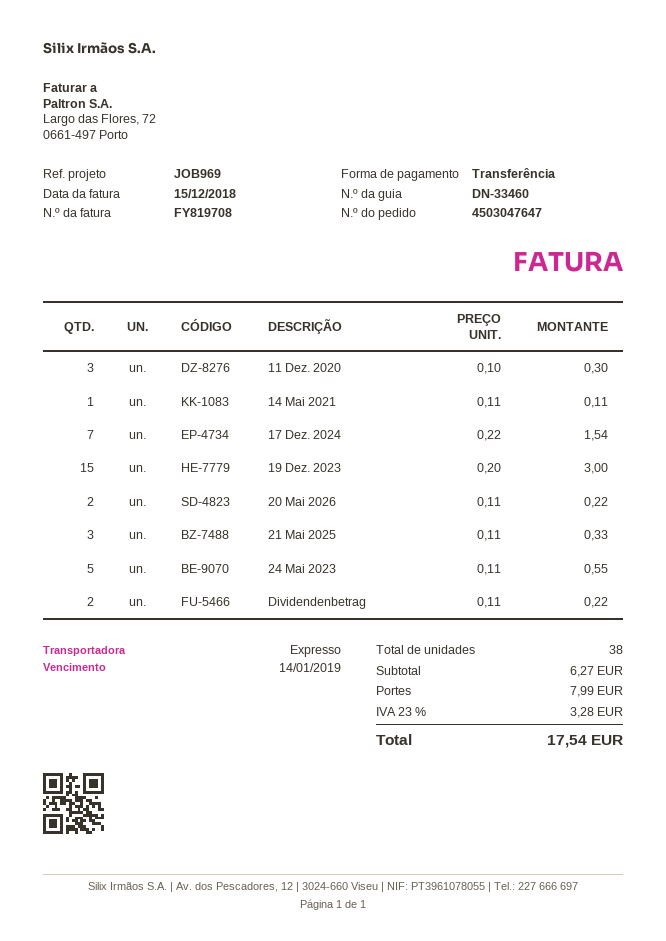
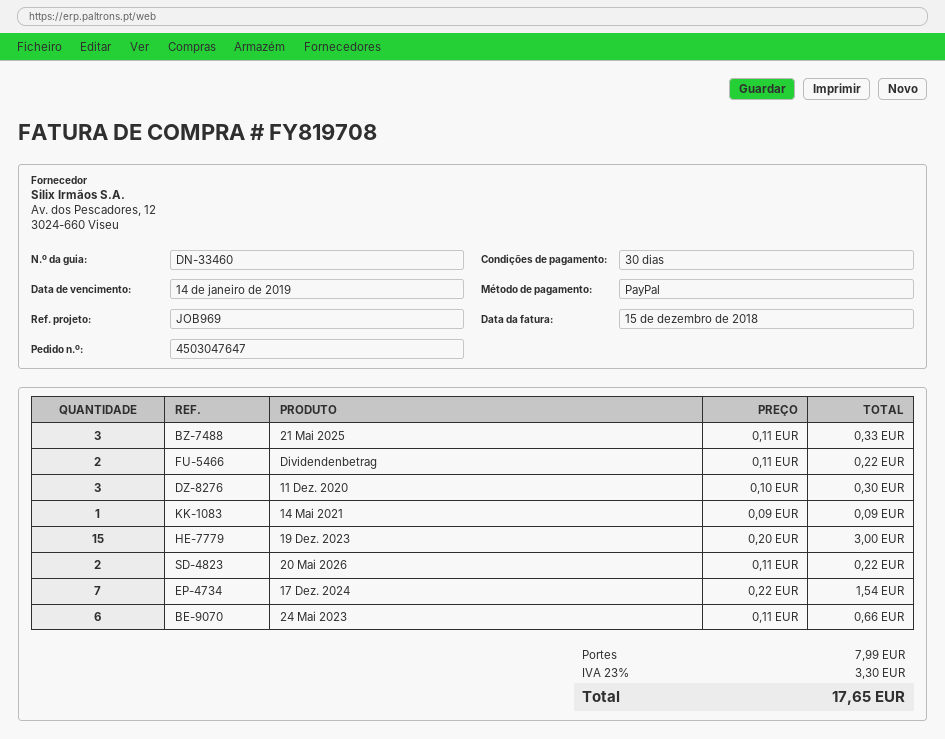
payment method: bank transfer -> PayPal
14 Mai 2021: 1 x 0.11 = 0.11 -> 1 x 0.09 = 0.09
24 Mai 2023: 5 x 0.11 = 0.55 -> 6 x 0.11 = 0.66
tax: 23% = 3.28 -> 23% = 3.30
total: 17.54 -> 17.65

